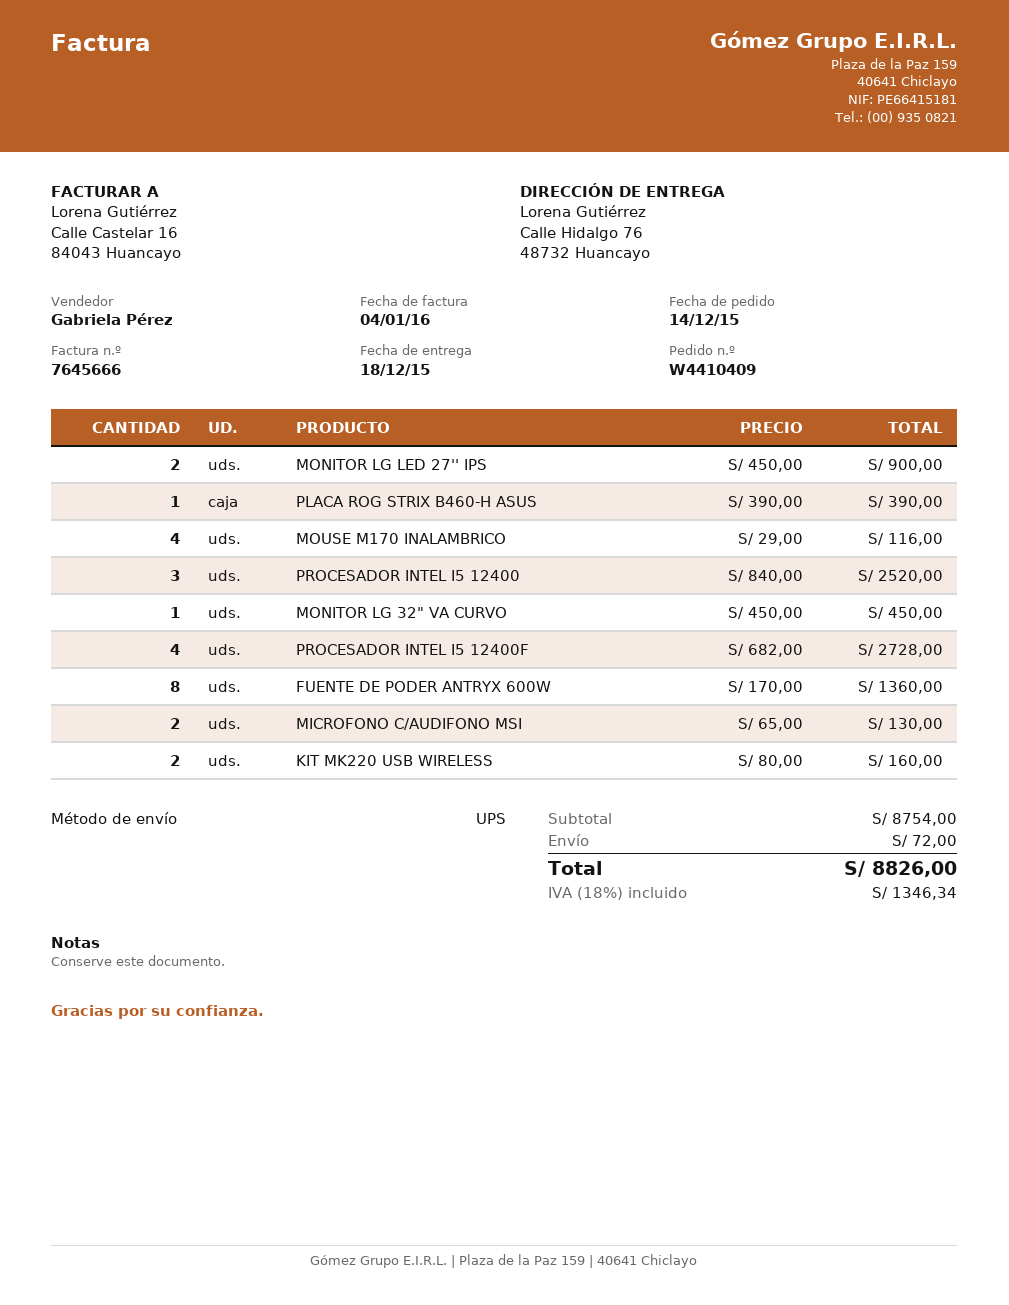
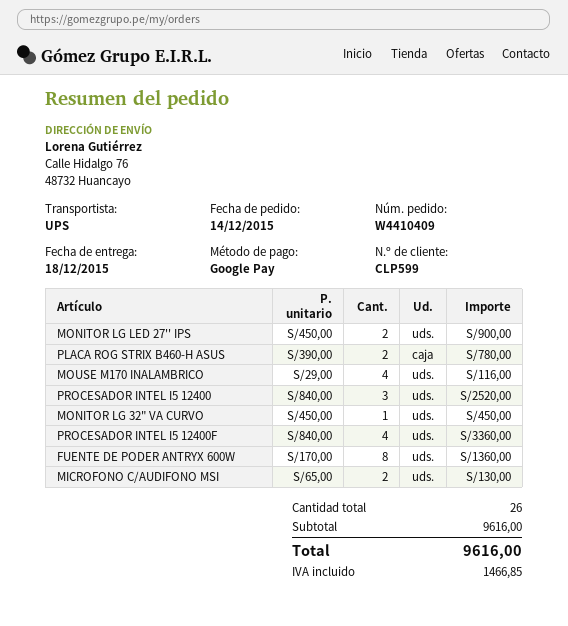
PLACA ROG STRIX B460-H ASUS: 1 x 390.00 = 390.00 -> 2 x 390.00 = 780.00
PROCESADOR INTEL I5 12400F: 4 x 682.00 = 2728.00 -> 4 x 840.00 = 3360.00
KIT MK220 USB WIRELESS: 2 x 80.00 = 160.00 -> none
subtotal: 8754.00 -> 9616.00
shipping: 72.00 -> none
tax: 1346.34 -> 1466.85
total: 8826.00 -> 9616.00

